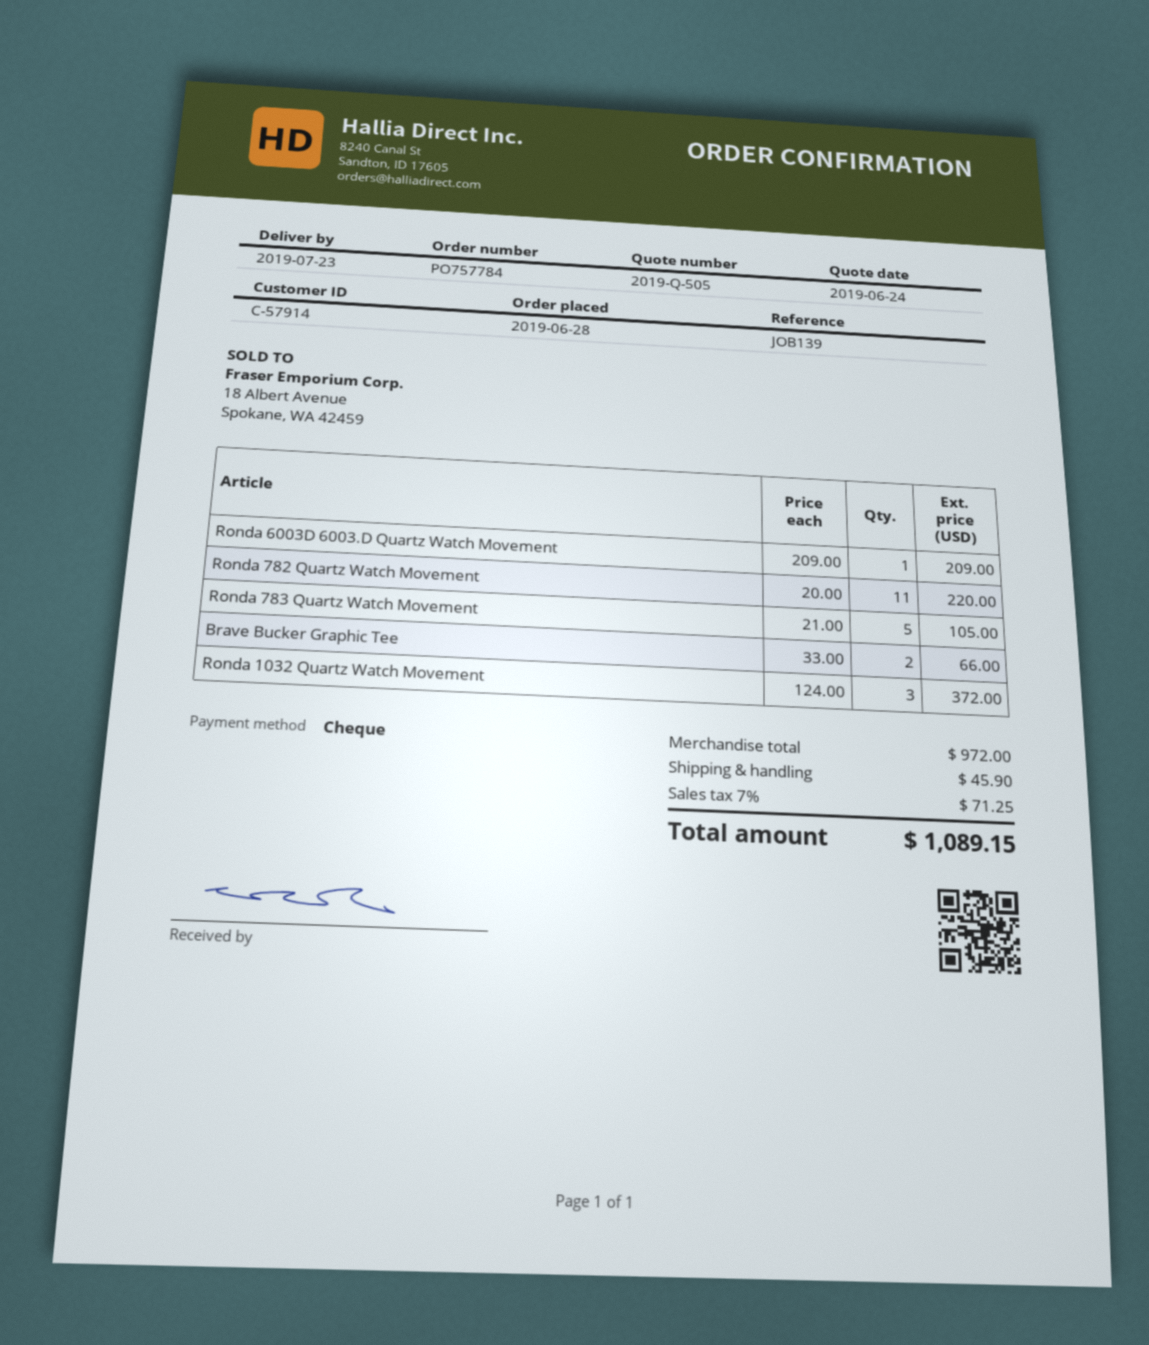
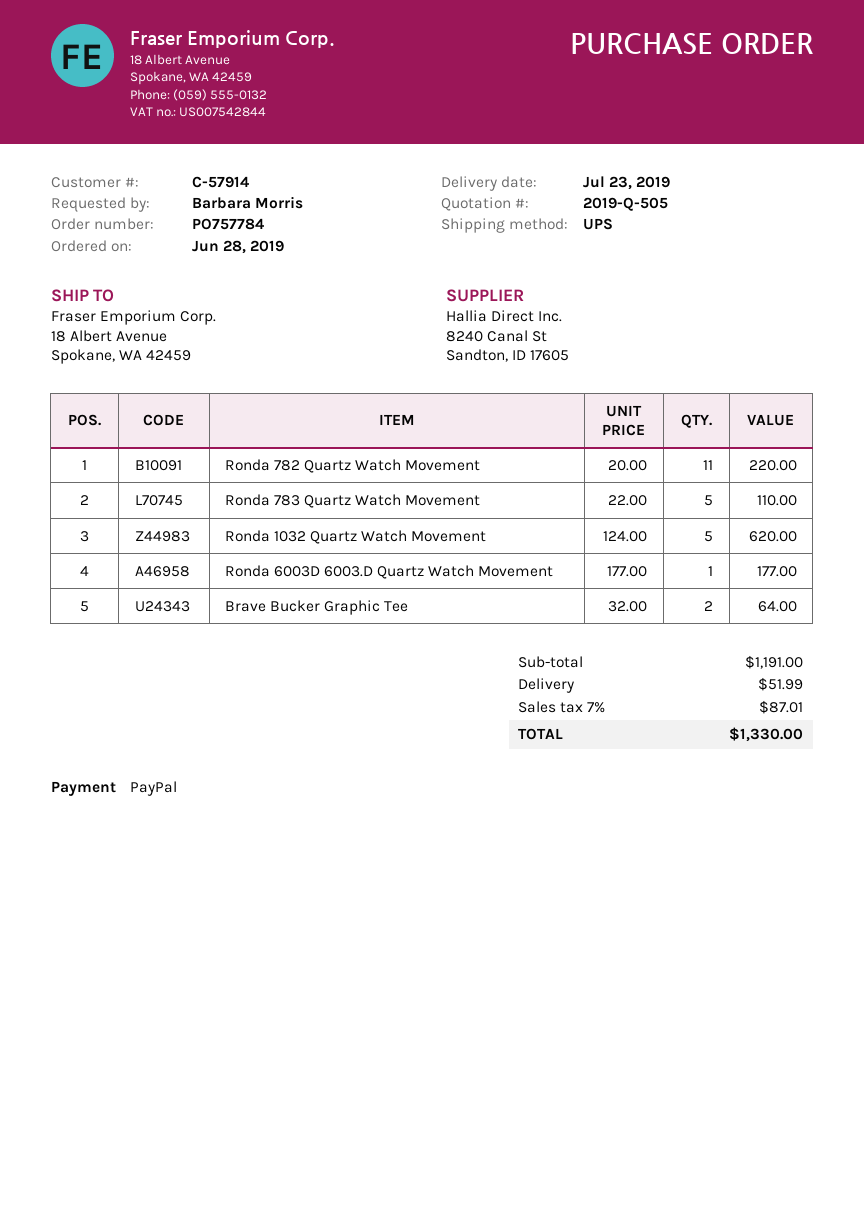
payment method: cheque -> PayPal
Ronda 6003D 6003.D Quartz Watch Movement: 1 x 209.00 = 209.00 -> 1 x 177.00 = 177.00
Ronda 783 Quartz Watch Movement: 5 x 21.00 = 105.00 -> 5 x 22.00 = 110.00
Brave Bucker Graphic Tee: 2 x 33.00 = 66.00 -> 2 x 32.00 = 64.00
Ronda 1032 Quartz Watch Movement: 3 x 124.00 = 372.00 -> 5 x 124.00 = 620.00
subtotal: 972.00 -> 1191.00
shipping: 45.90 -> 51.99
tax: 7% = 71.25 -> 7% = 87.01
total: 1089.15 -> 1330.00

